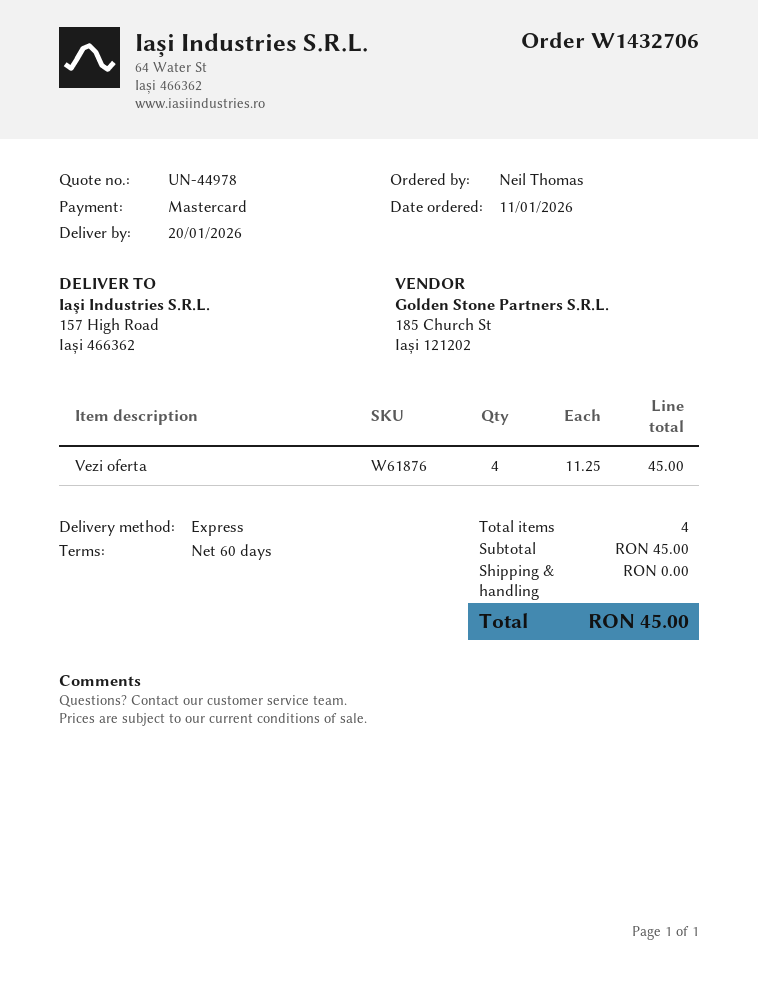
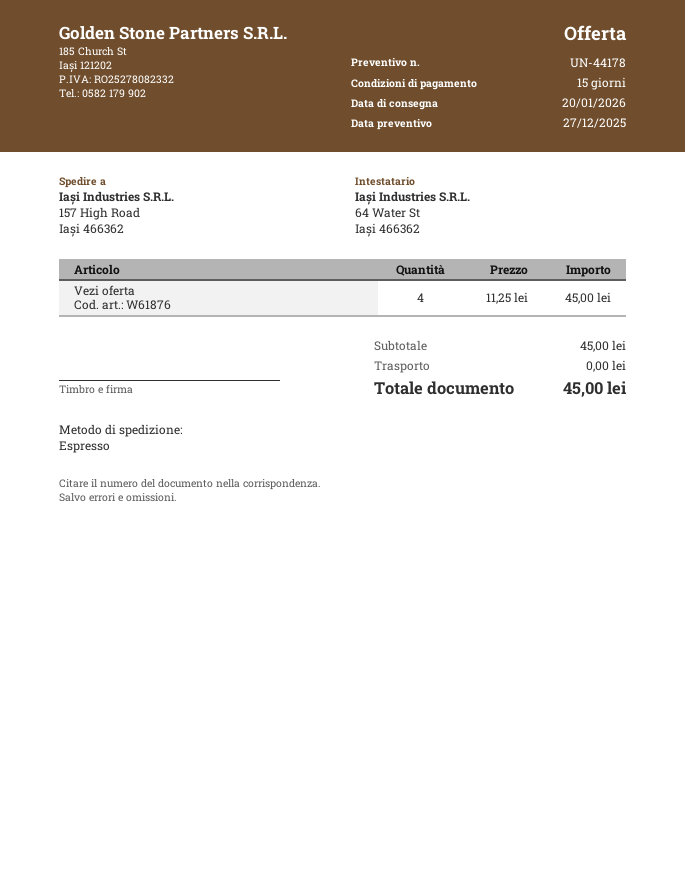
quote number: UN-44978 -> UN-44178
payment terms: 60 days -> 15 days

